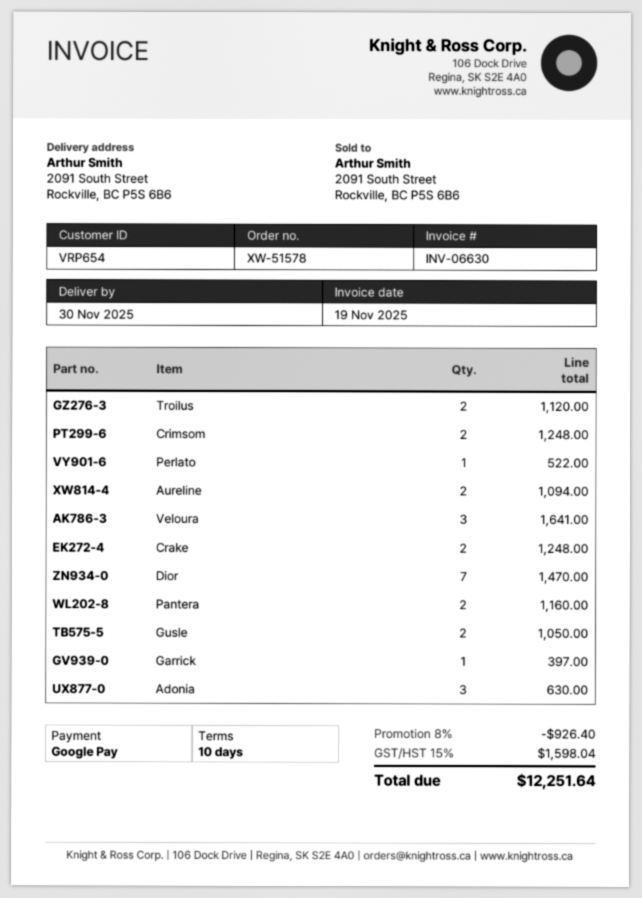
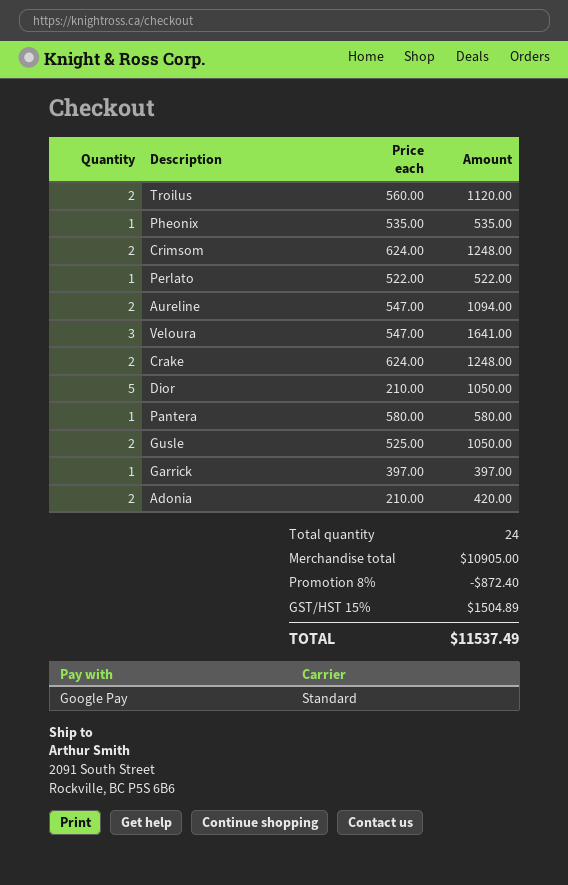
Dior: 7 for 1470.00 -> 5 for 1050.00
Pantera: 2 for 1160.00 -> 1 for 580.00
Adonia: 3 for 630.00 -> 2 for 420.00
Pheonix: none -> 1 for 535.00
discount: 8% = 926.40 -> 8% = 872.40
tax: 15% = 1598.04 -> 15% = 1504.89
total: 12251.64 -> 11537.49

